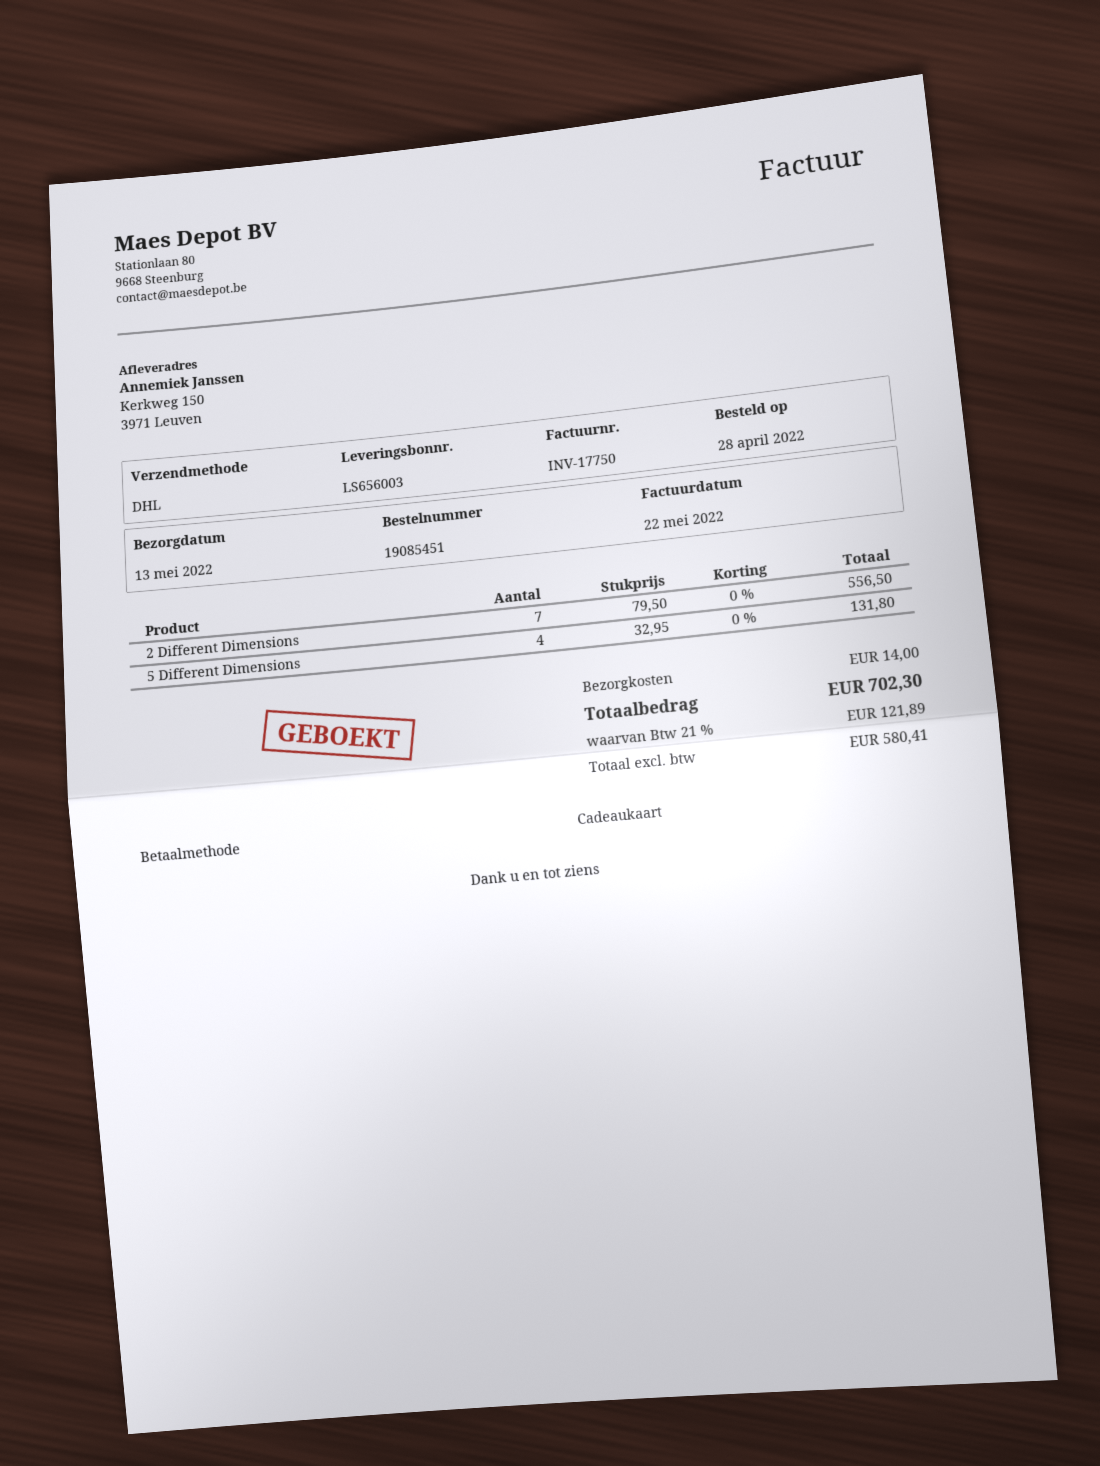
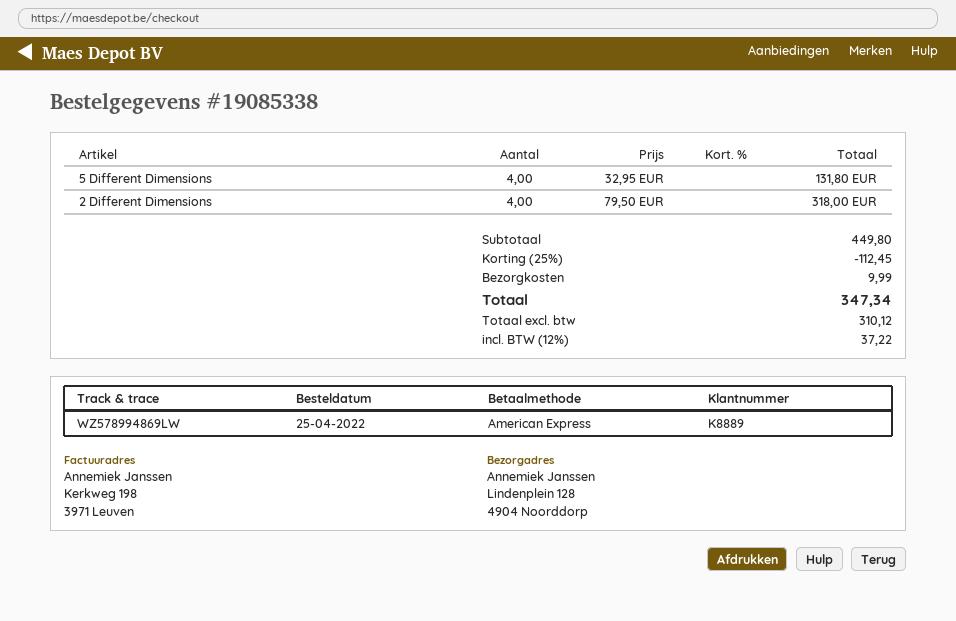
order number: 19085451 -> 19085338
order date: 2022-04-28 -> 2022-04-25
payment method: gift card -> American Express
ship to: Kerkweg 150, 3971 Leuven -> Lindenplein 128, 4904 Noorddorp
2 Different Dimensions: 7 x 79.50 = 556.50 -> 4 x 79.50 = 318.00
discount: none -> 25% = 112.45
shipping: 14.00 -> 9.99
net: 580.41 -> 310.12
tax: 21% = 121.89 -> 12% = 37.22
total: 702.30 -> 347.34

